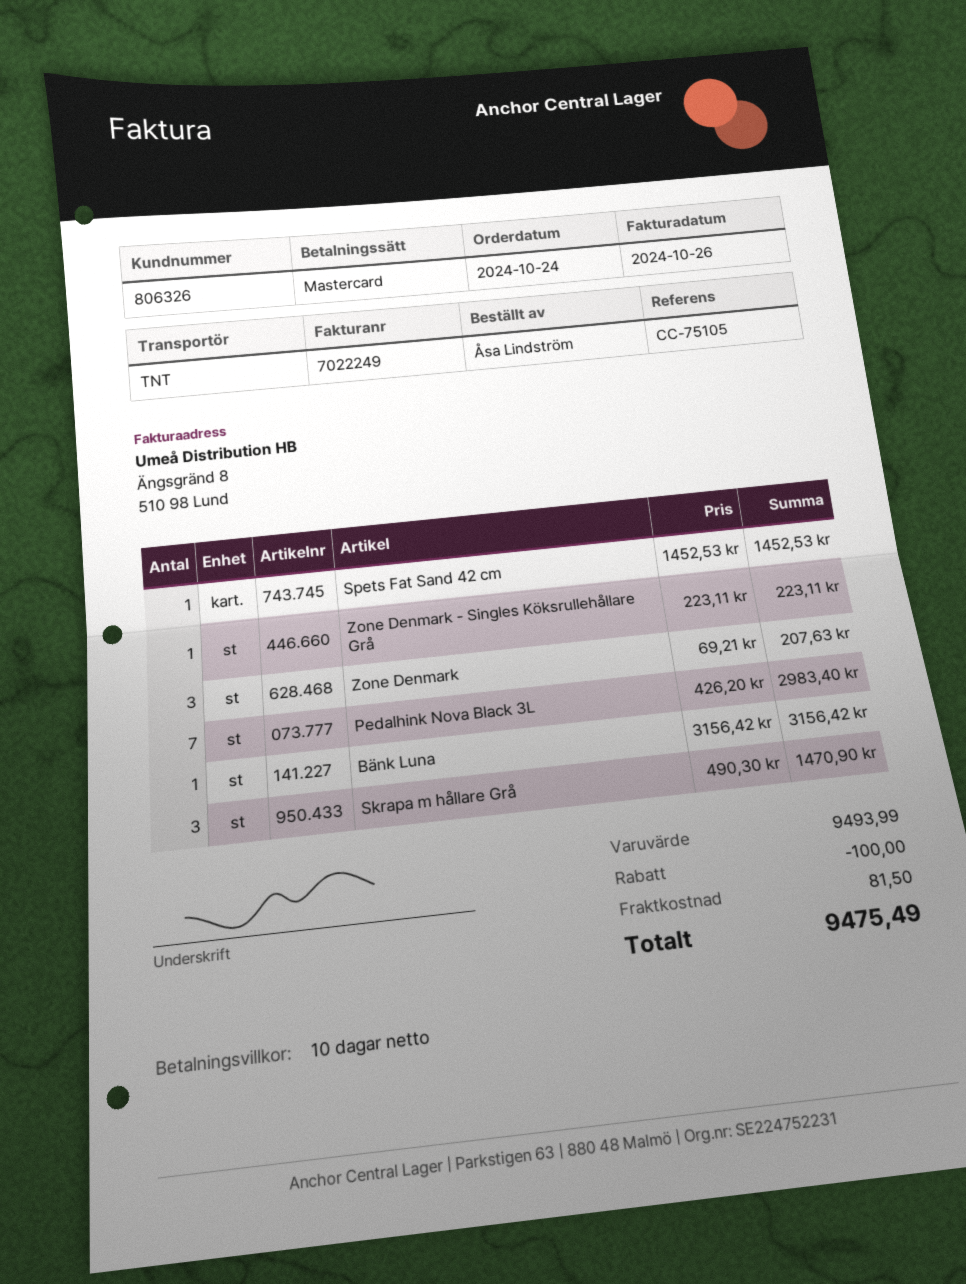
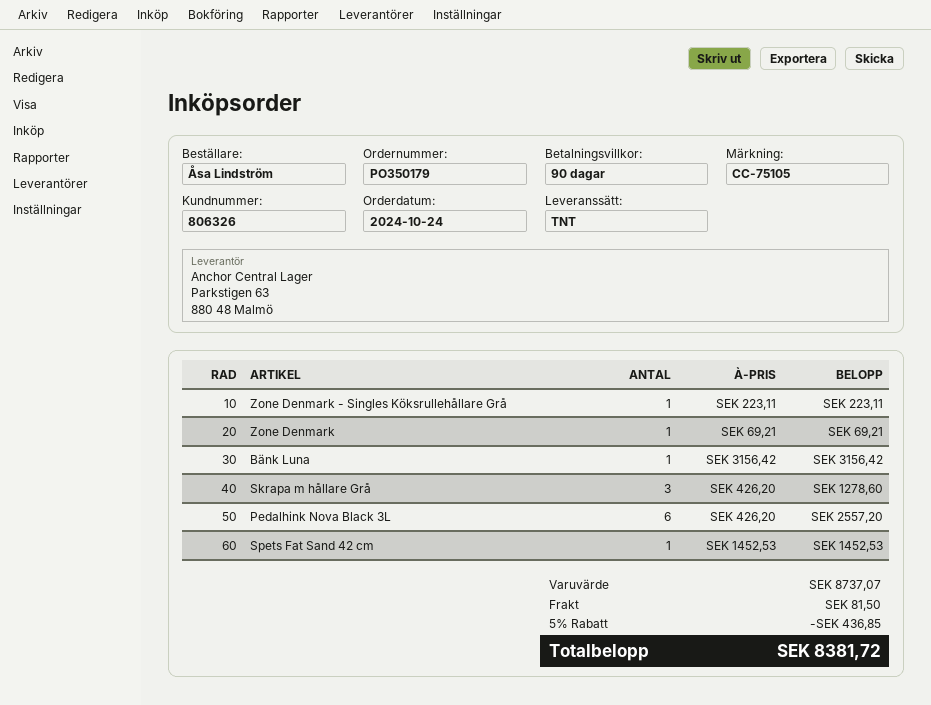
payment terms: 10 days -> 90 days
Zone Denmark: 3 x 69.21 = 207.63 -> 1 x 69.21 = 69.21
Pedalhink Nova Black 3L: 7 x 426.20 = 2983.40 -> 6 x 426.20 = 2557.20
Skrapa m hållare Grå: 3 x 490.30 = 1470.90 -> 3 x 426.20 = 1278.60
subtotal: 9493.99 -> 8737.07
discount: 100.00 -> 436.85
total: 9475.49 -> 8381.72

